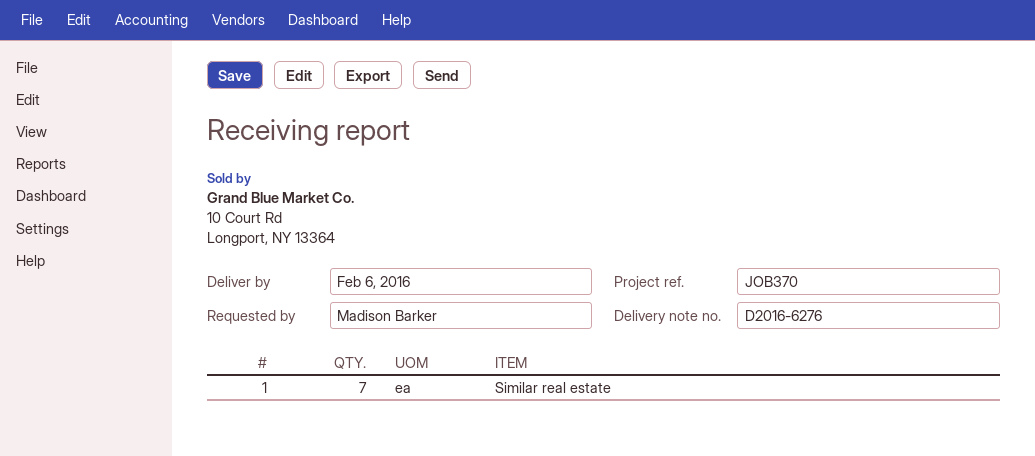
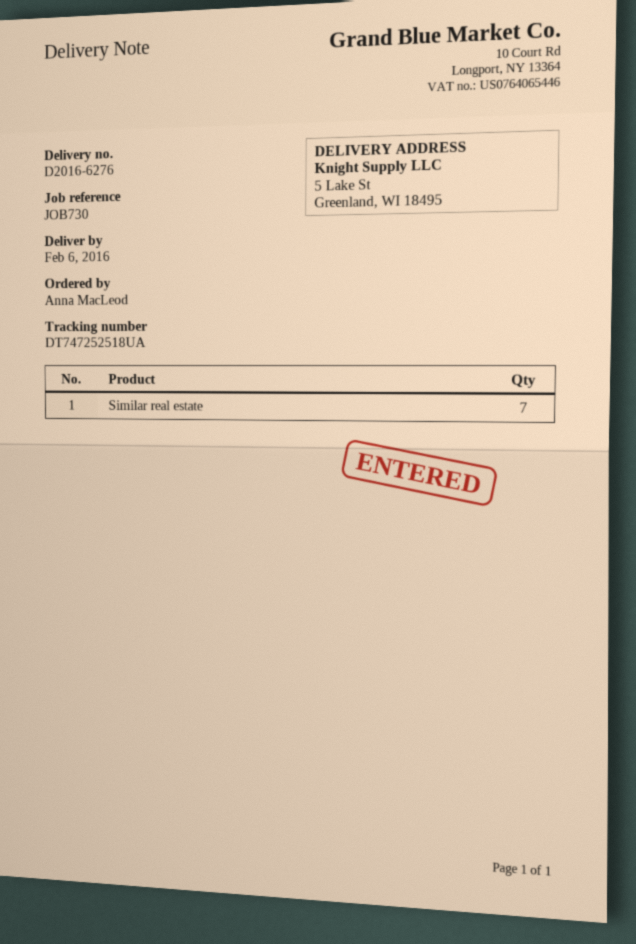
reference: JOB370 -> JOB730
ordered by: Madison Barker -> Anna MacLeod

